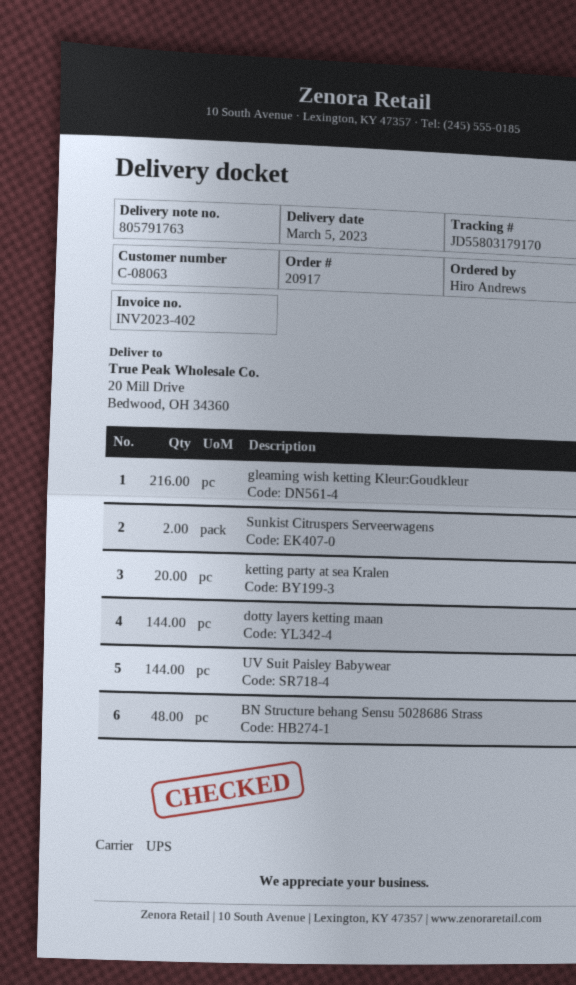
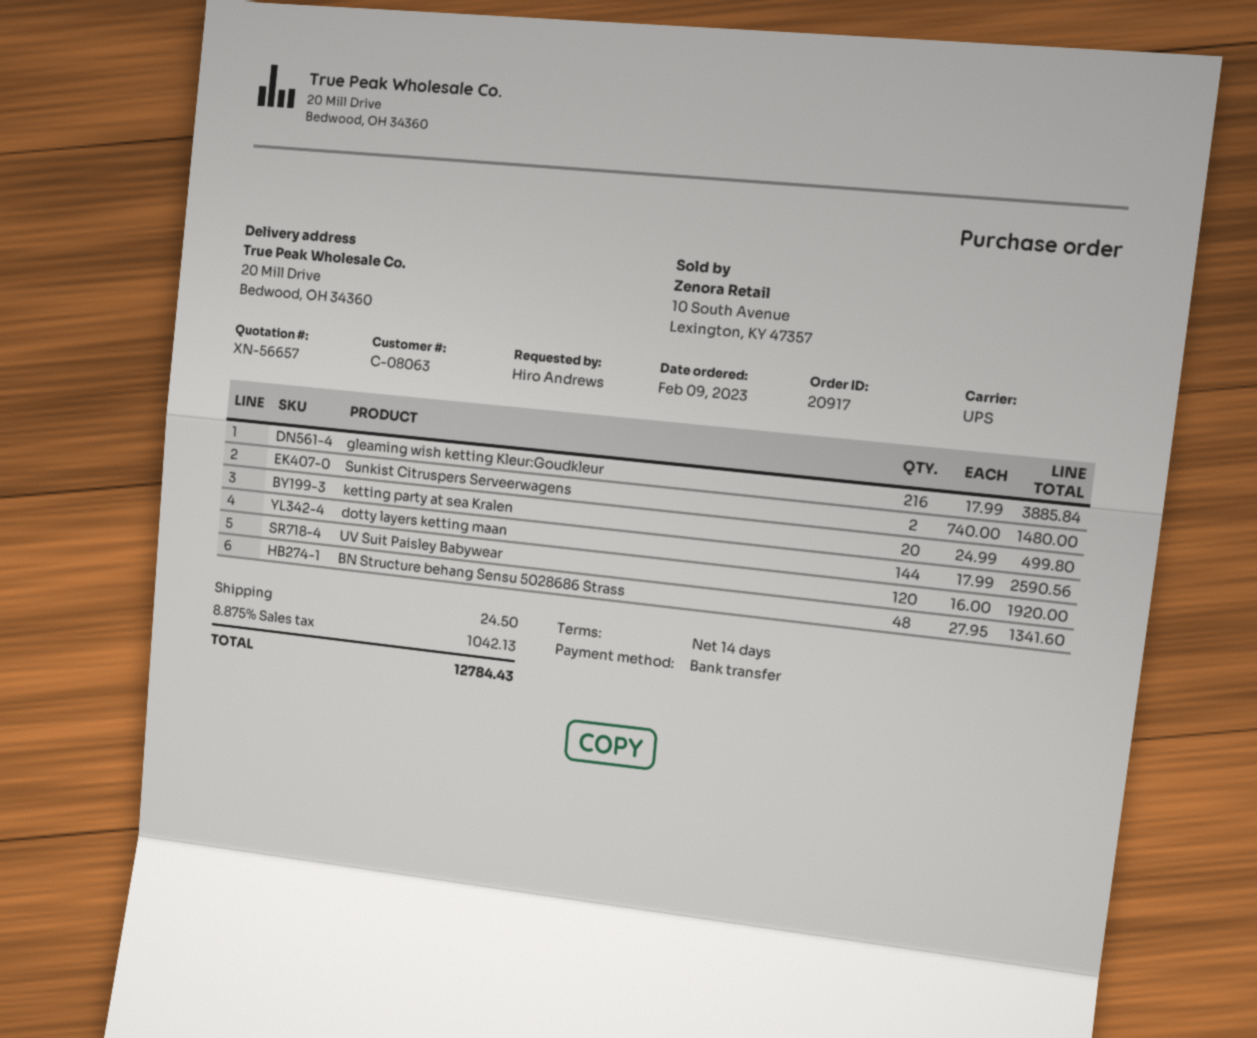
UV Suit Paisley Babywear: 144 -> 120

